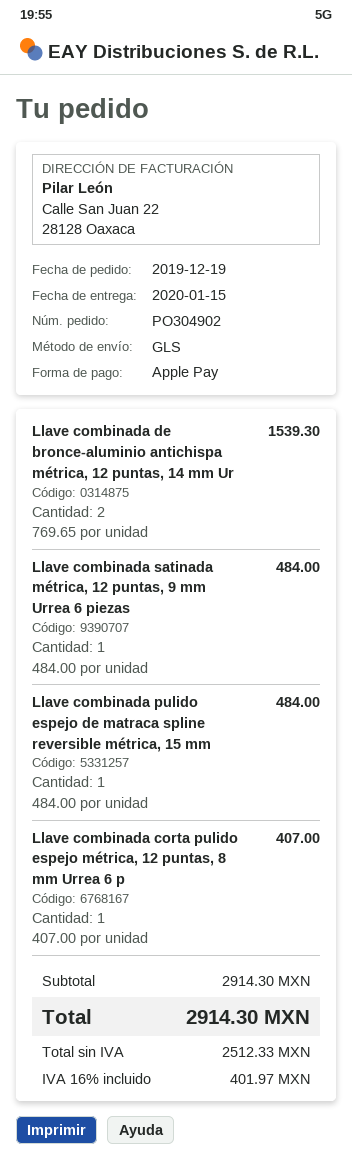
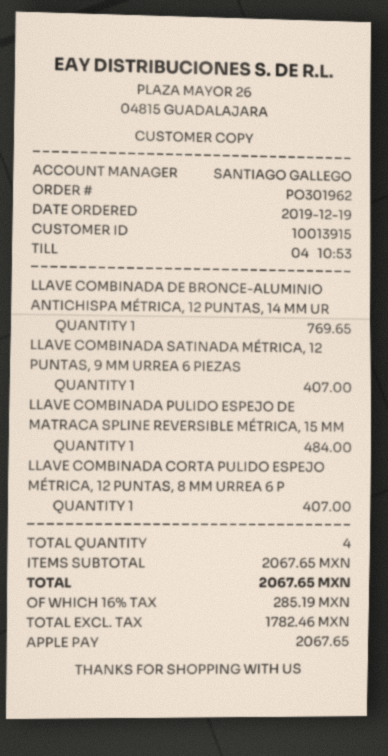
order number: PO304902 -> PO301962
Llave combinada de bronce-aluminio antichispa métrica, 12 puntas, 14 mm Ur: 2 for 1539.30 -> 1 for 769.65
Llave combinada satinada métrica, 12 puntas, 9 mm Urrea 6 piezas: 1 for 484.00 -> 1 for 407.00
subtotal: 2914.30 -> 2067.65
net: 2512.33 -> 1782.46
tax: 16% = 401.97 -> 16% = 285.19
total: 2914.30 -> 2067.65

